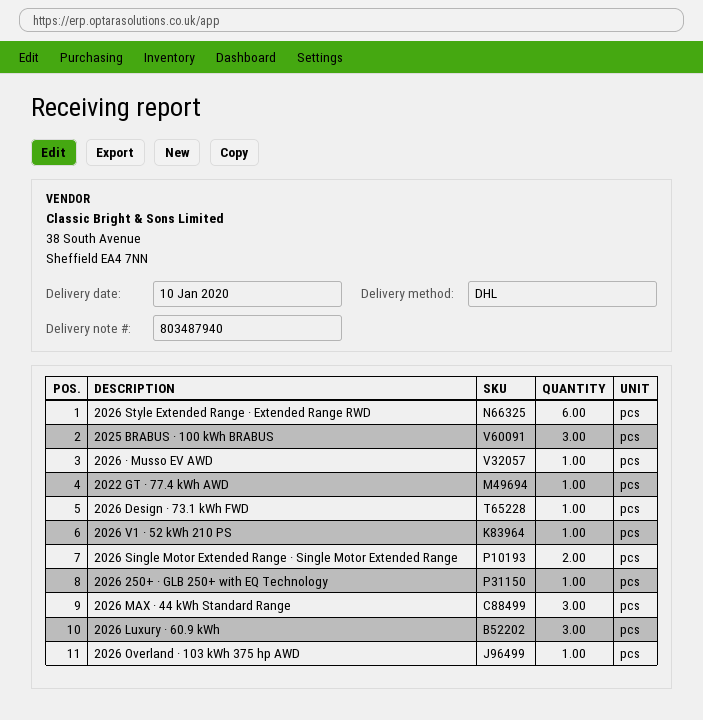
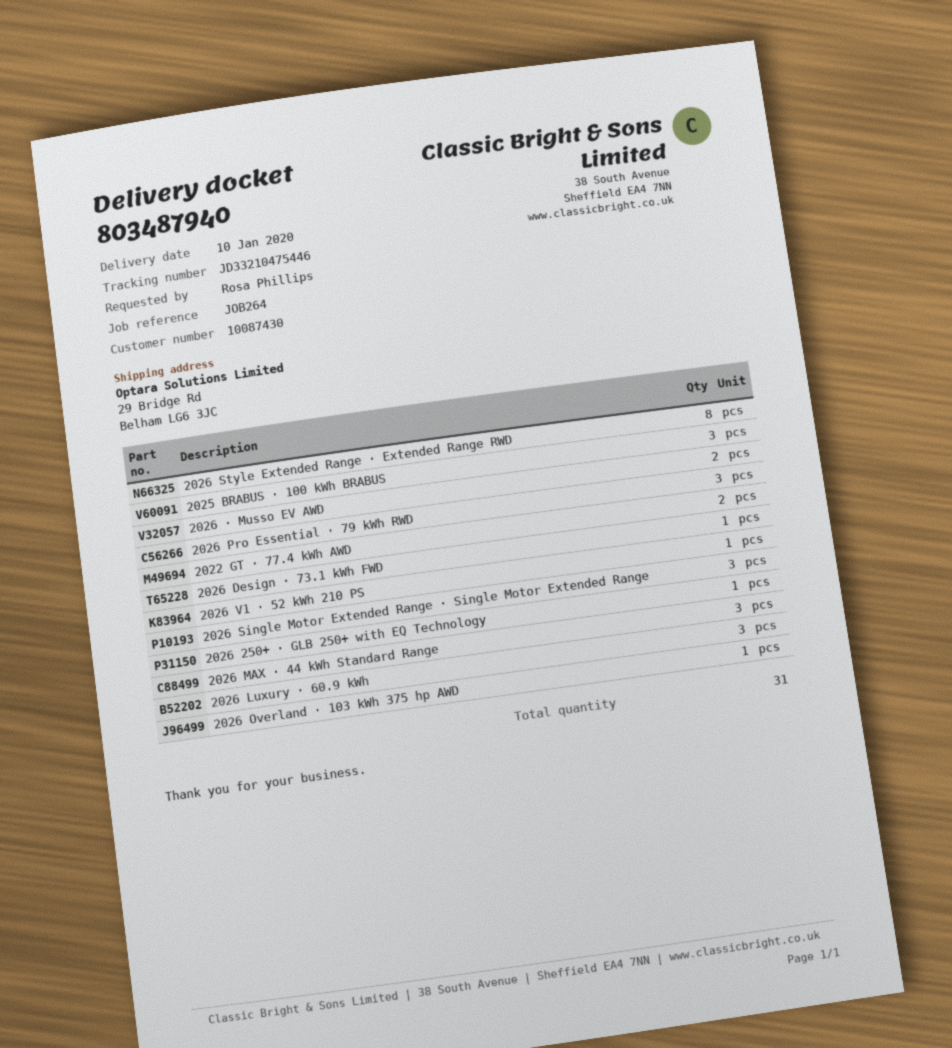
2026 Style Extended Range · Extended Range RWD: 6 -> 8
2026 · Musso EV AWD: 1 -> 2
2022 GT · 77.4 kWh AWD: 1 -> 2
2026 Single Motor Extended Range · Single Motor Extended Range: 2 -> 3
2026 Pro Essential · 79 kWh RWD: none -> 3

